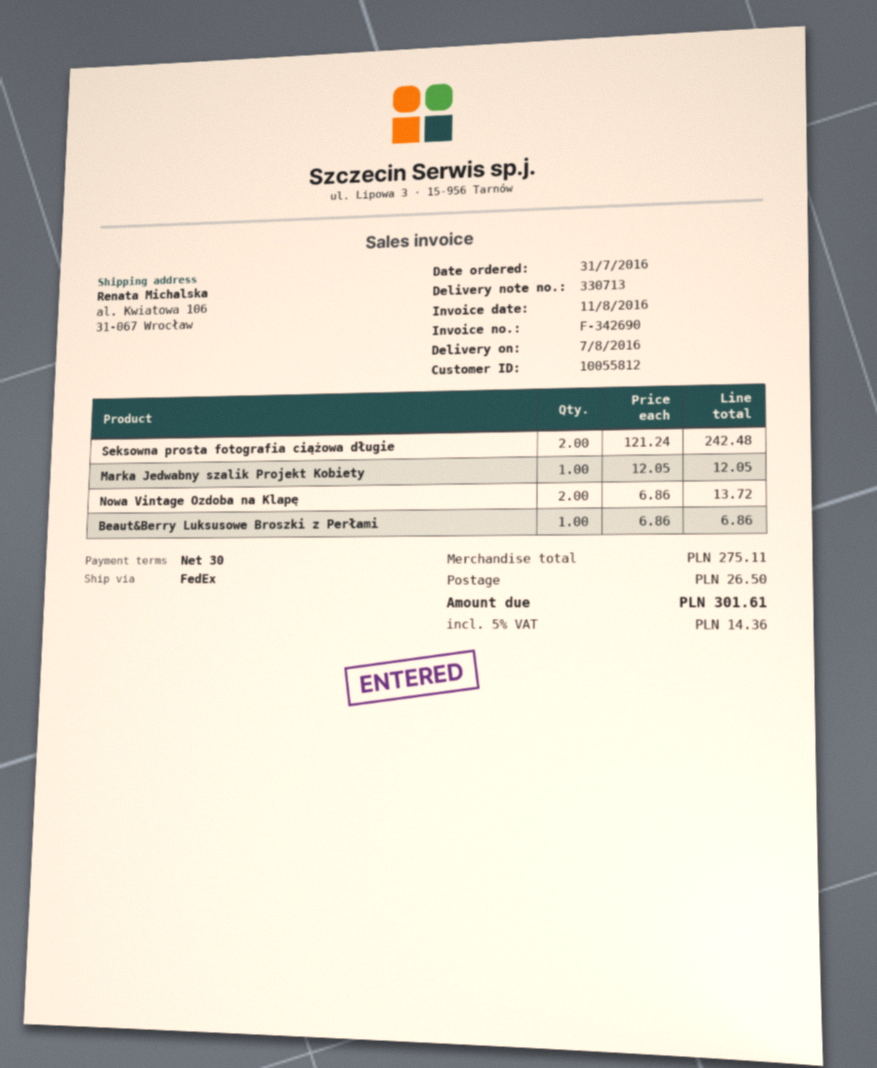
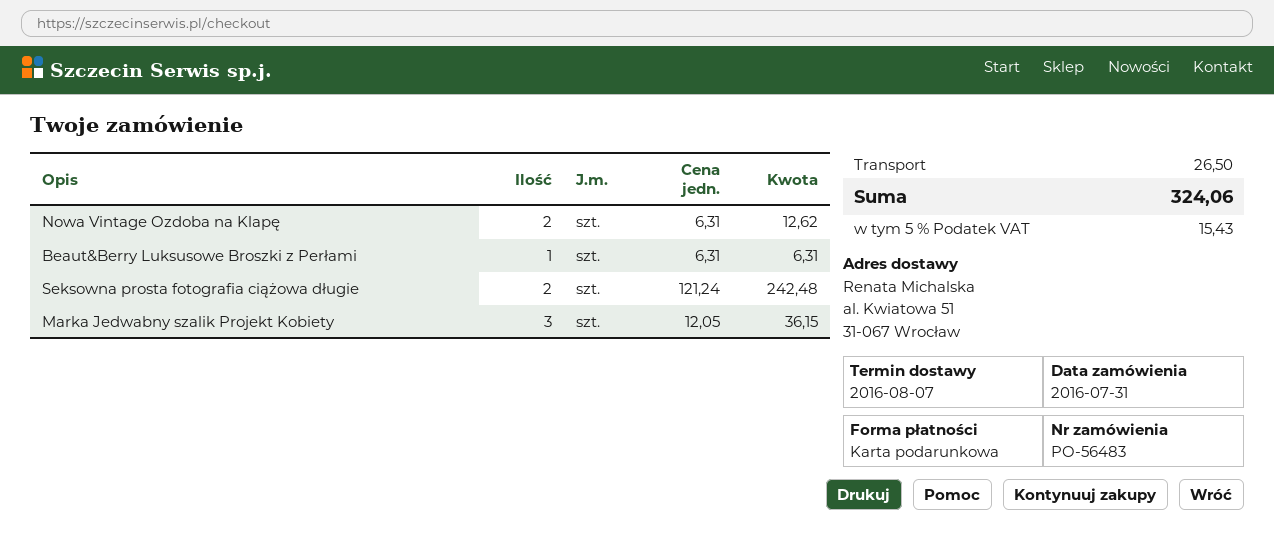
ship to: al. Kwiatowa 106, 31-067 Wrocław -> al. Kwiatowa 51, 31-067 Wrocław
Marka Jedwabny szalik Projekt Kobiety: 1 x 12.05 = 12.05 -> 3 x 12.05 = 36.15
Nowa Vintage Ozdoba na Klapę: 2 x 6.86 = 13.72 -> 2 x 6.31 = 12.62
Beaut&Berry Luksusowe Broszki z Perłami: 1 x 6.86 = 6.86 -> 1 x 6.31 = 6.31
tax: 5% = 14.36 -> 5% = 15.43
total: 301.61 -> 324.06

